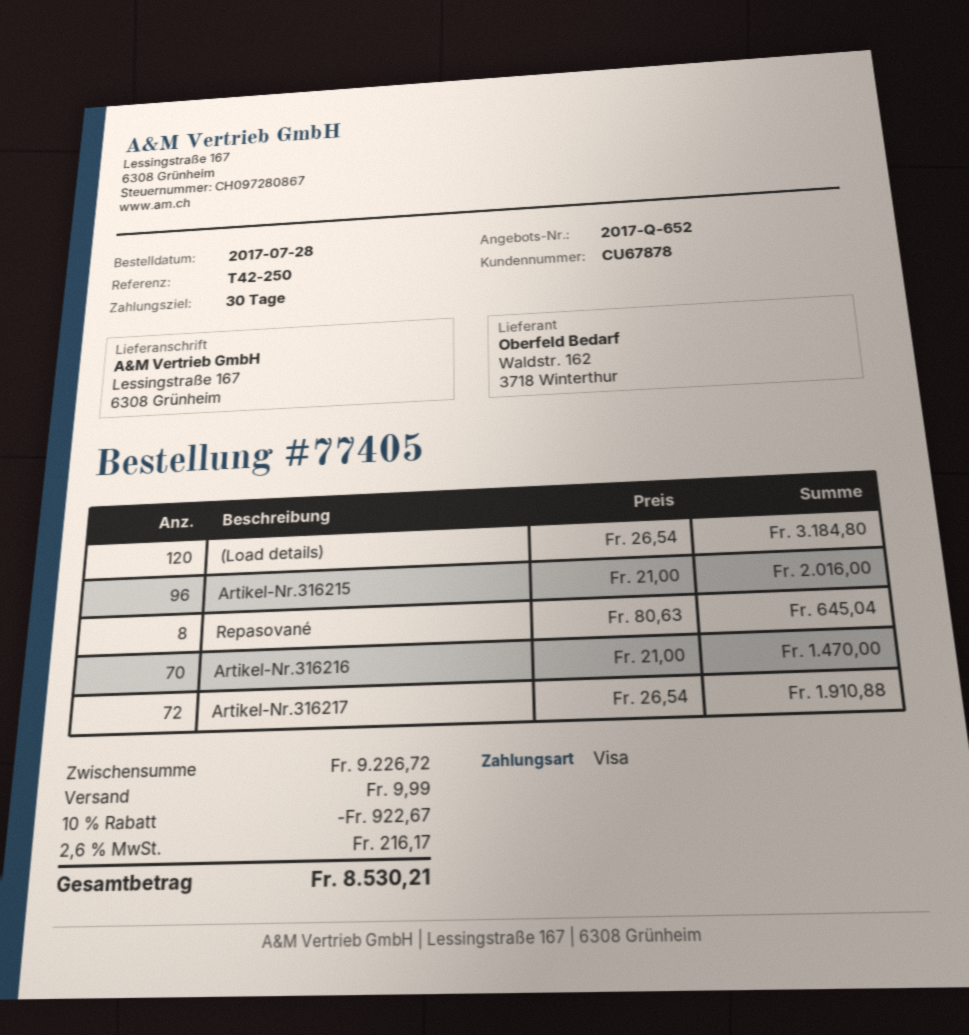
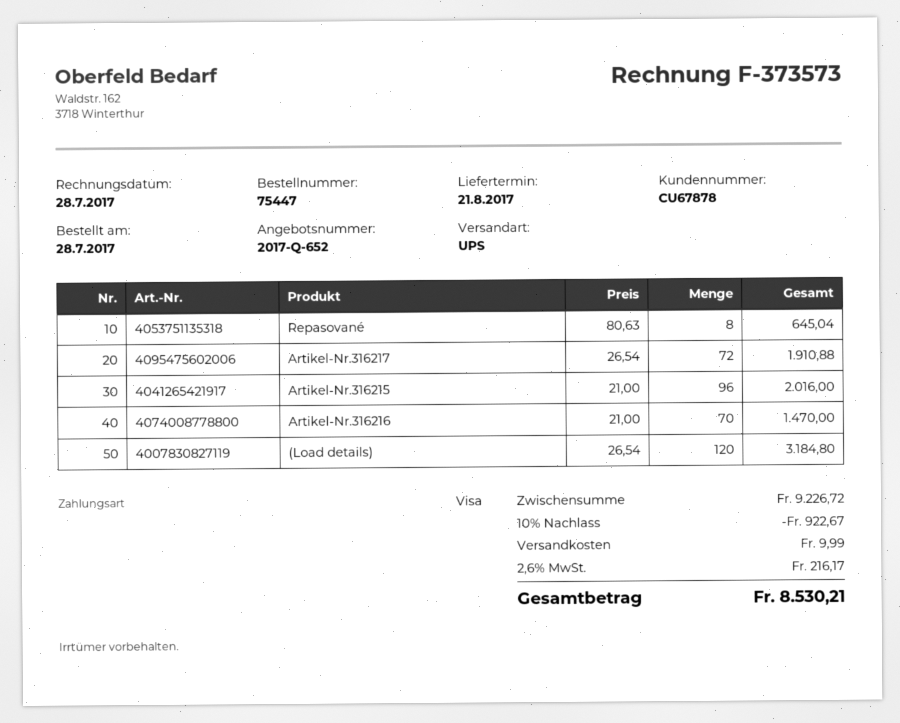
order number: 77405 -> 75447

